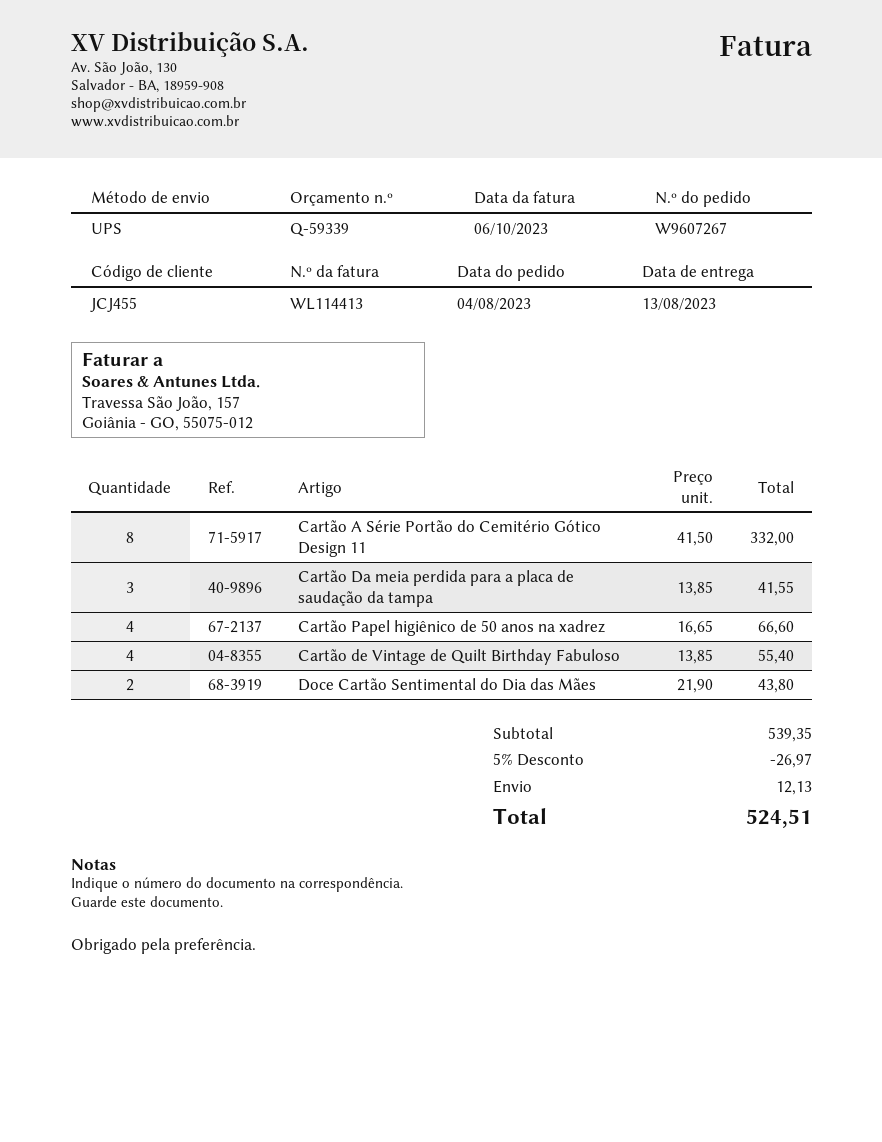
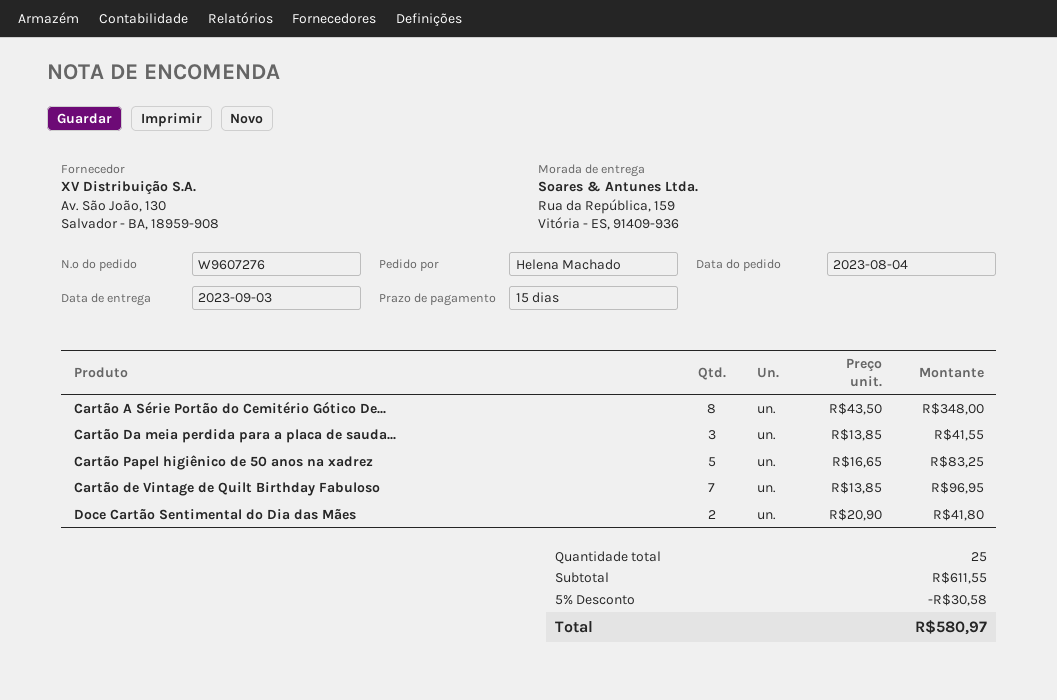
order number: W9607267 -> W9607276
delivery date: 2023-08-13 -> 2023-09-03
Cartão A Série Portão do Cemitério Gótico Design 11: 8 x 41.50 = 332.00 -> 8 x 43.50 = 348.00
Cartão Papel higiênico de 50 anos na xadrez: 4 x 16.65 = 66.60 -> 5 x 16.65 = 83.25
Cartão de Vintage de Quilt Birthday Fabuloso: 4 x 13.85 = 55.40 -> 7 x 13.85 = 96.95
Doce Cartão Sentimental do Dia das Mães: 2 x 21.90 = 43.80 -> 2 x 20.90 = 41.80
subtotal: 539.35 -> 611.55
discount: 5% = 26.97 -> 5% = 30.58
shipping: 12.13 -> none
total: 524.51 -> 580.97

